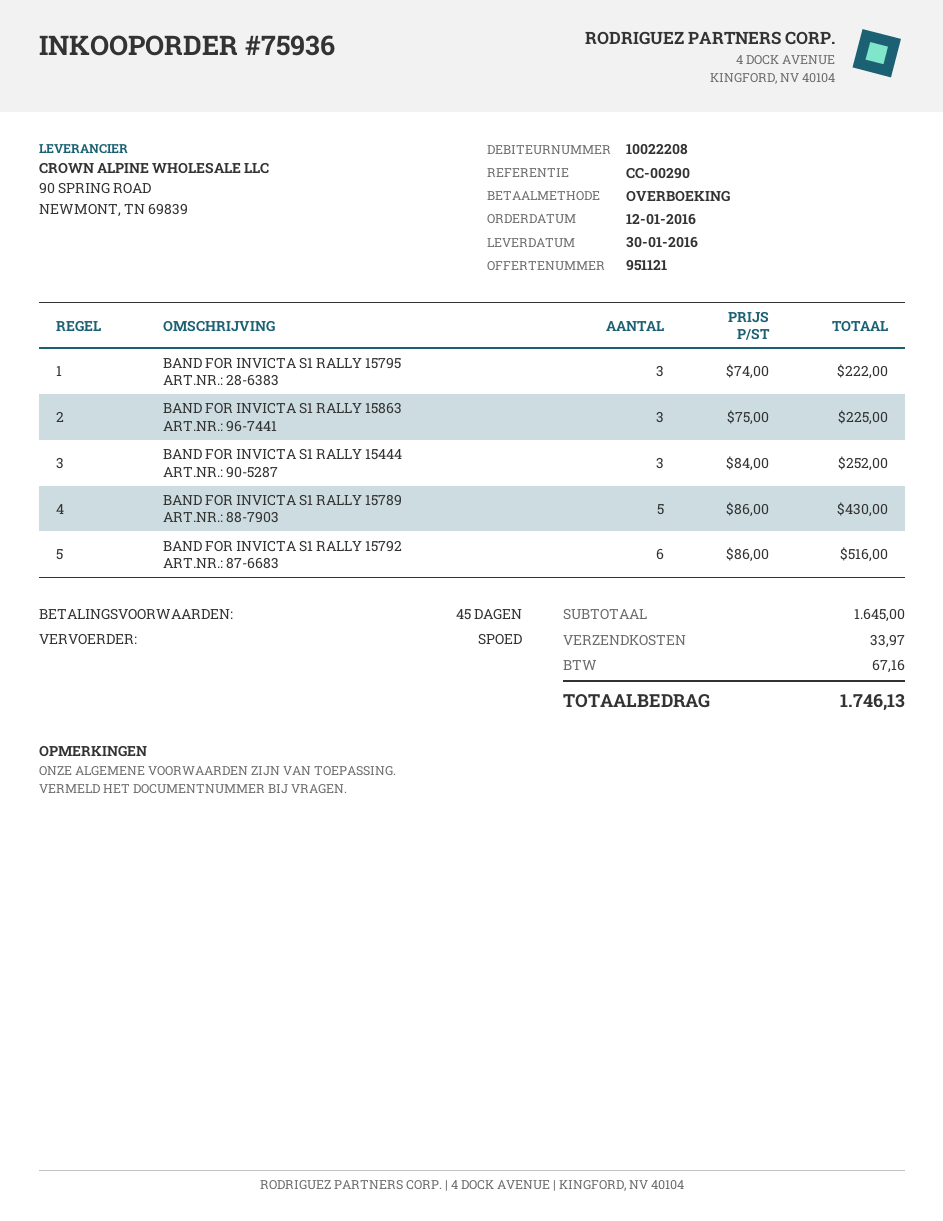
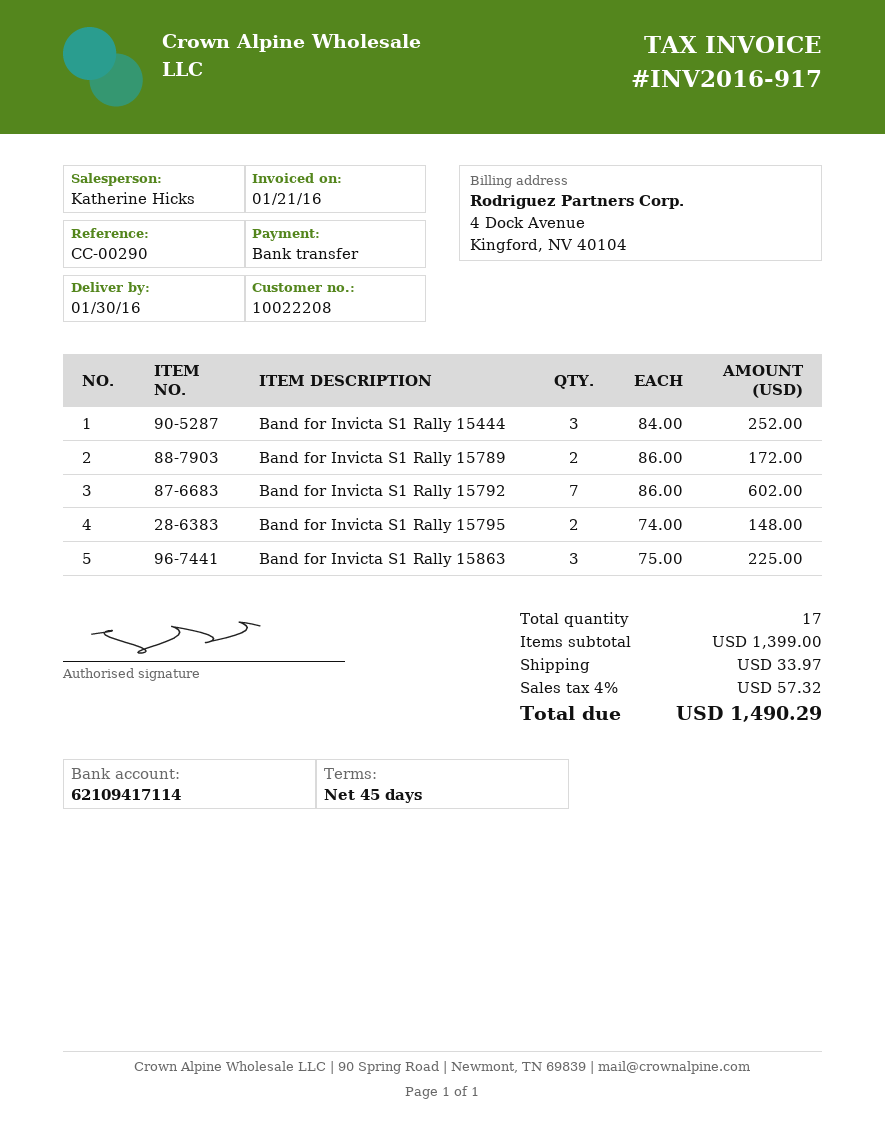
BAND FOR INVICTA S1 RALLY 15795: 3 x 74.00 = 222.00 -> 2 x 74.00 = 148.00
BAND FOR INVICTA S1 RALLY 15789: 5 x 86.00 = 430.00 -> 2 x 86.00 = 172.00
BAND FOR INVICTA S1 RALLY 15792: 6 x 86.00 = 516.00 -> 7 x 86.00 = 602.00
subtotal: 1645.00 -> 1399.00
tax: 67.16 -> 57.32
total: 1746.13 -> 1490.29

